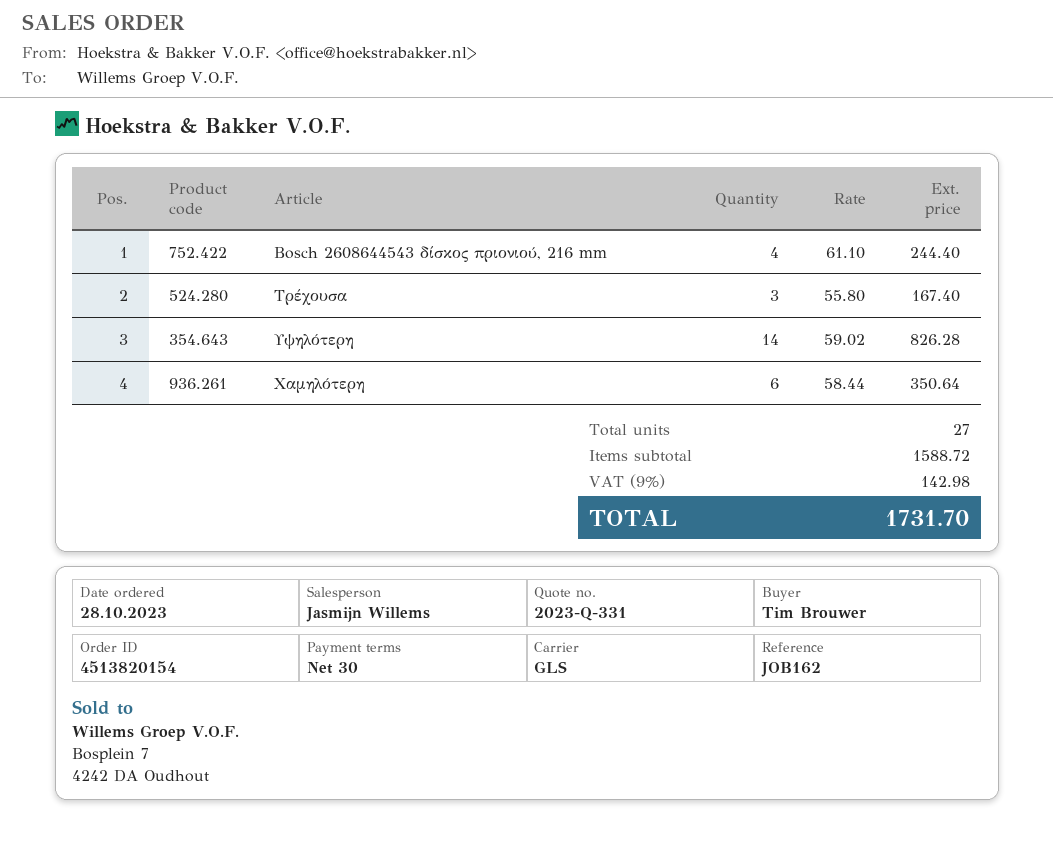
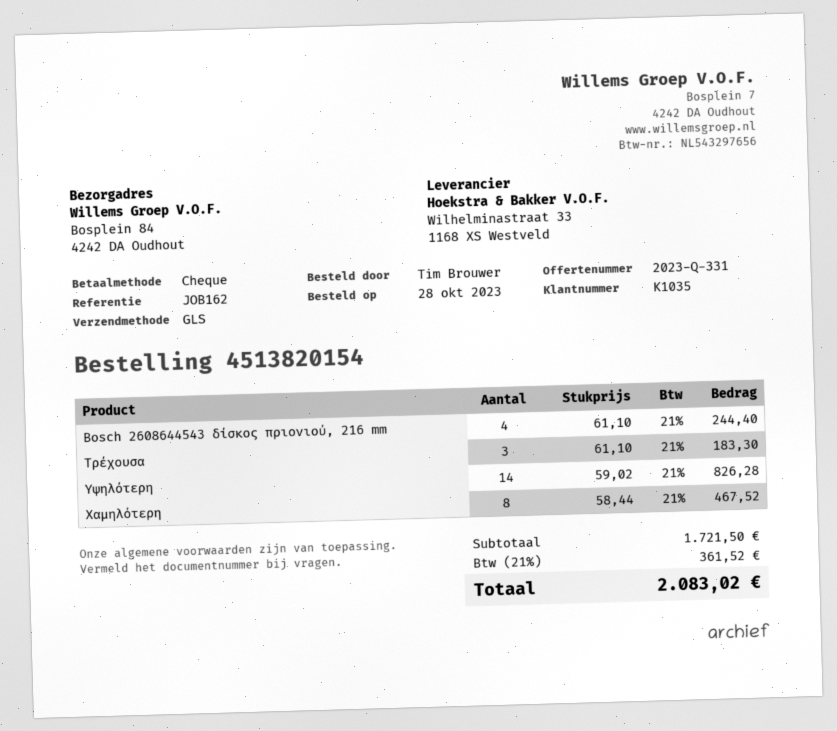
Τρέχουσα: 3 x 55.80 = 167.40 -> 3 x 61.10 = 183.30
Χαμηλότερη: 6 x 58.44 = 350.64 -> 8 x 58.44 = 467.52
subtotal: 1588.72 -> 1721.50
tax: 9% = 142.98 -> 21% = 361.52
total: 1731.70 -> 2083.02

